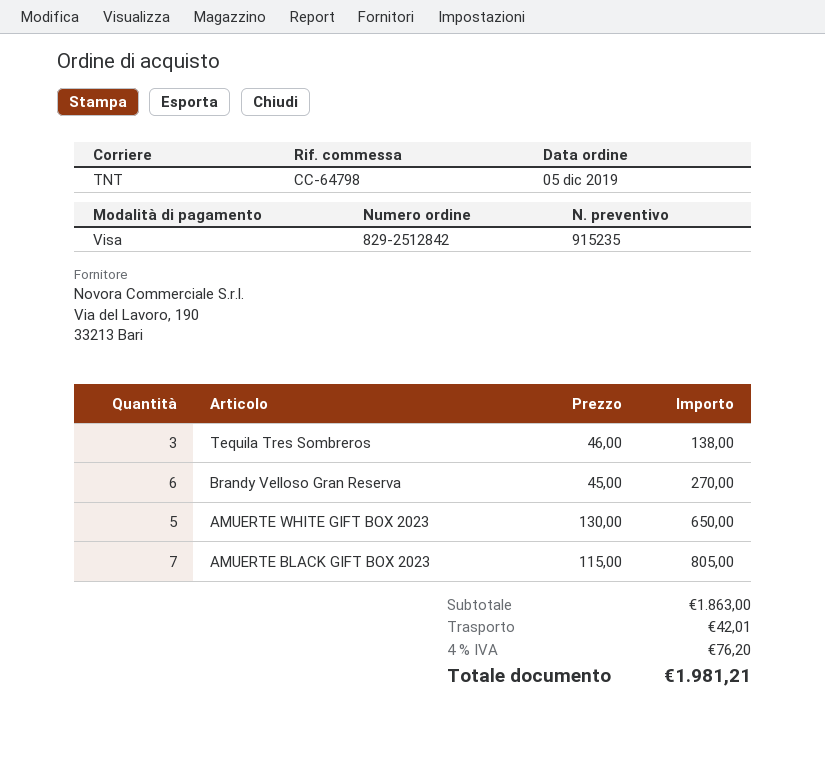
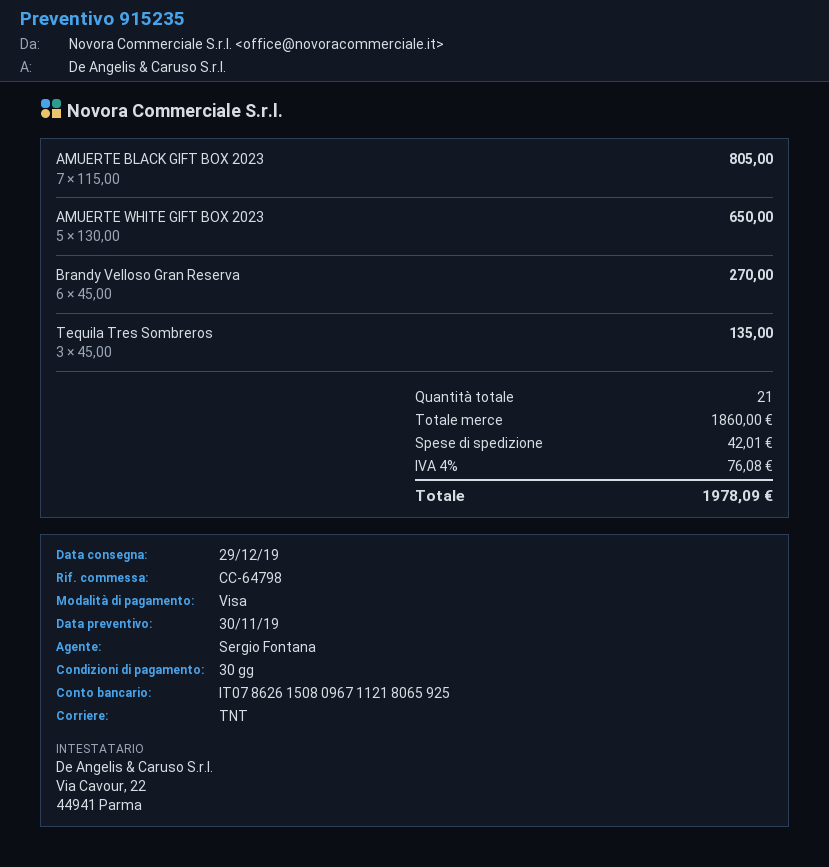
Tequila Tres Sombreros: 3 x 46.00 = 138.00 -> 3 x 45.00 = 135.00
subtotal: 1863.00 -> 1860.00
tax: 4% = 76.20 -> 4% = 76.08
total: 1981.21 -> 1978.09

